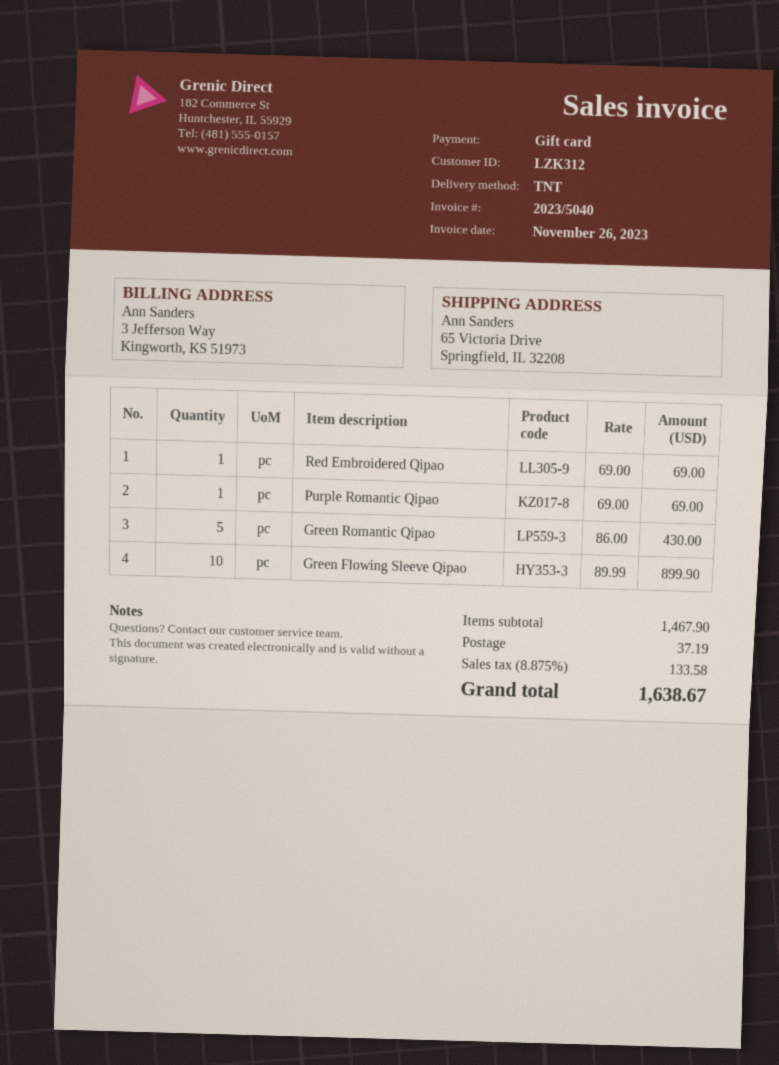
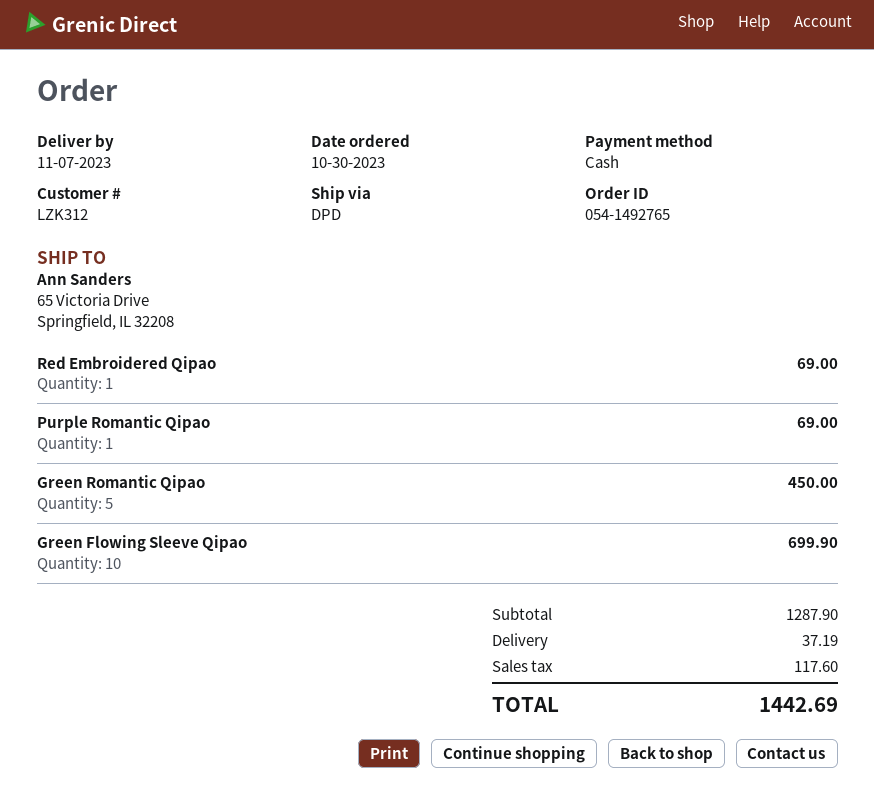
payment method: gift card -> cash
shipping method: TNT -> DPD
Green Romantic Qipao: 5 for 430.00 -> 5 for 450.00
Green Flowing Sleeve Qipao: 10 for 899.90 -> 10 for 699.90
subtotal: 1467.90 -> 1287.90
tax: 133.58 -> 117.60
total: 1638.67 -> 1442.69

